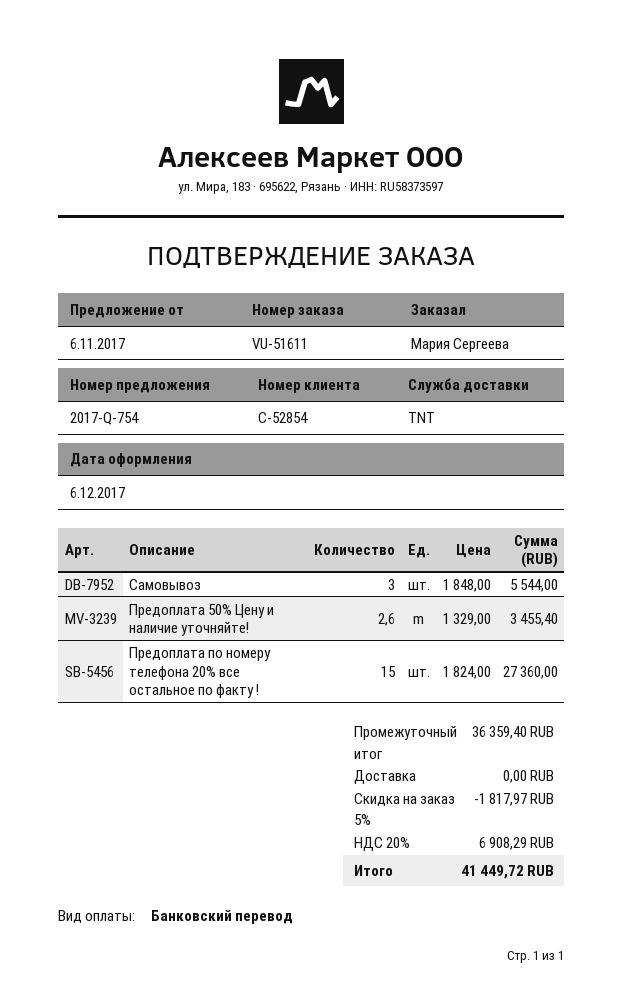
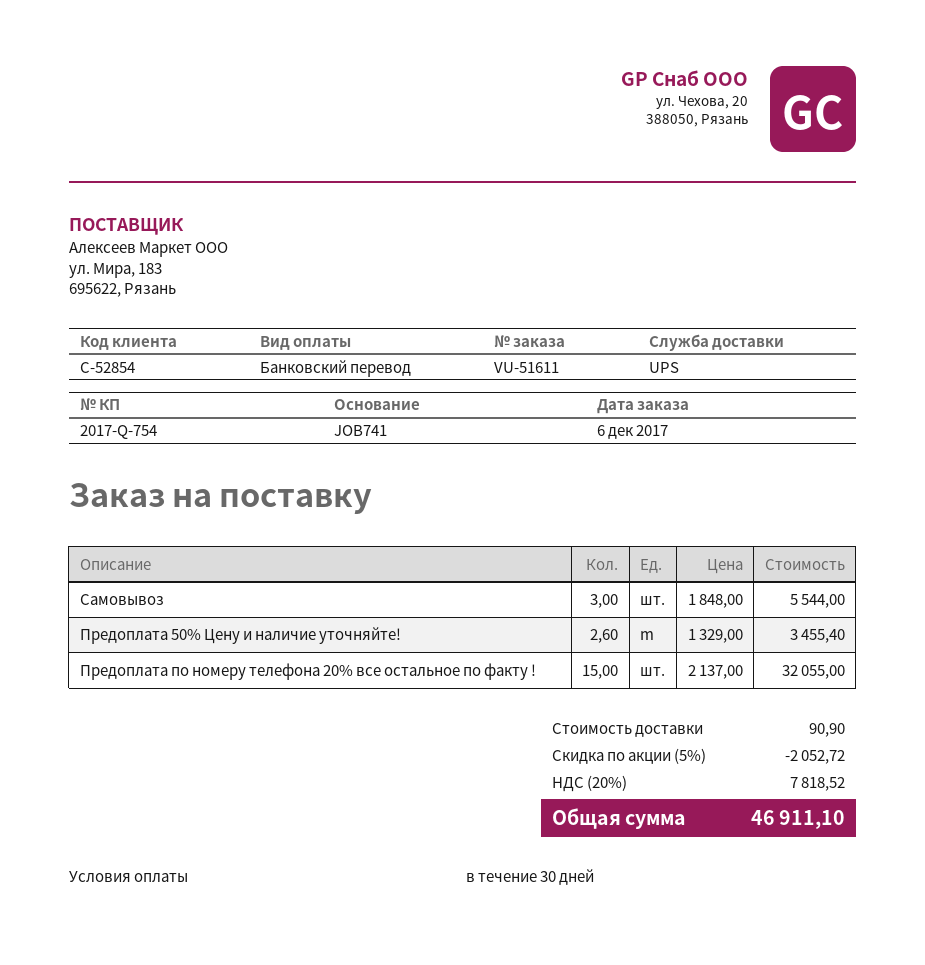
shipping method: TNT -> UPS
Предоплата по номеру телефона 20% все остальное по факту !: 15 x 1824.00 = 27360.00 -> 15 x 2137.00 = 32055.00
discount: 5% = 1817.97 -> 5% = 2052.72
shipping: 0.00 -> 90.90
tax: 20% = 6908.29 -> 20% = 7818.52
total: 41449.72 -> 46911.10

